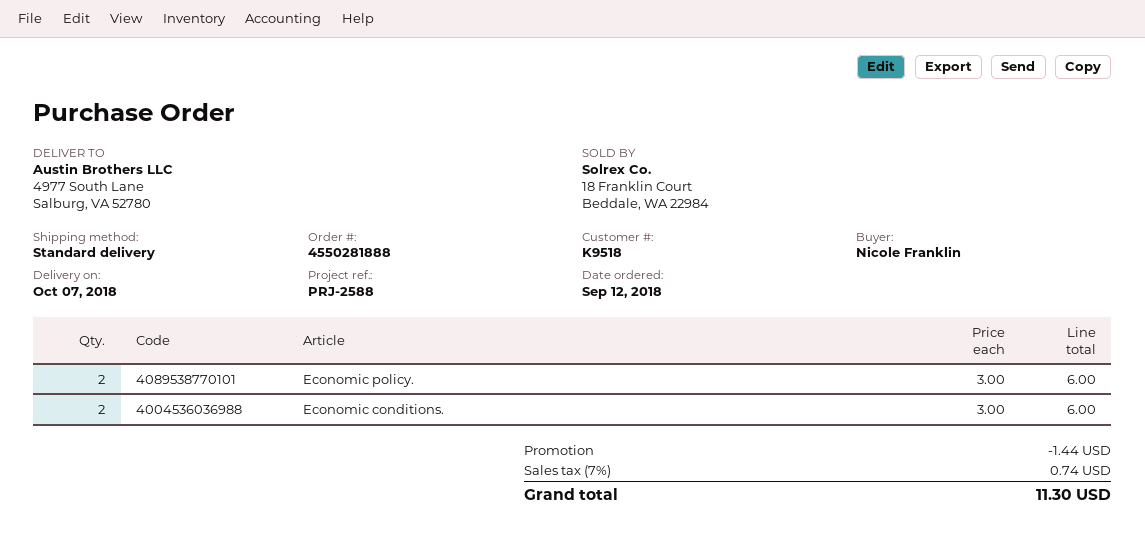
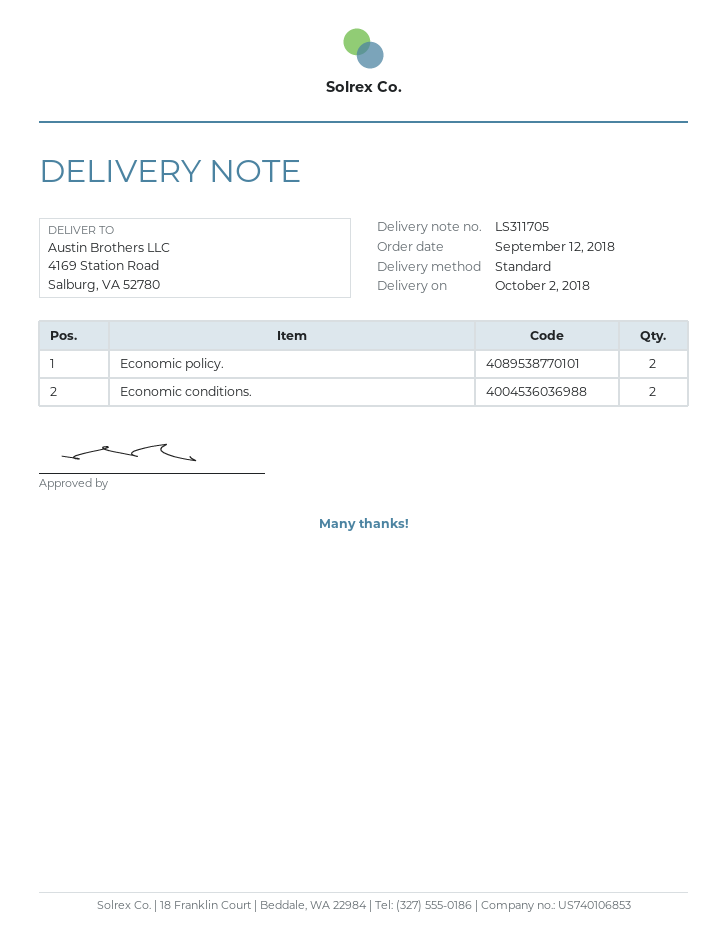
delivery date: 2018-10-07 -> 2018-10-02
ship to: 4977 South Lane, Salburg, VA 52780 -> 4169 Station Road, Salburg, VA 52780

